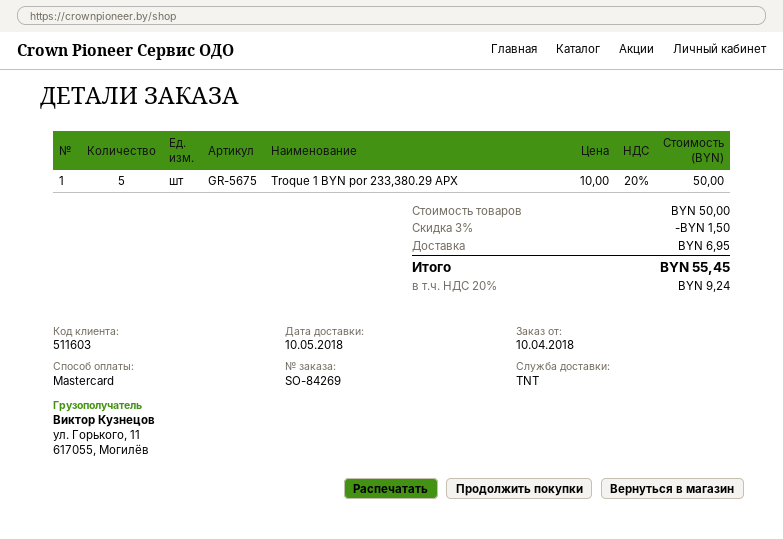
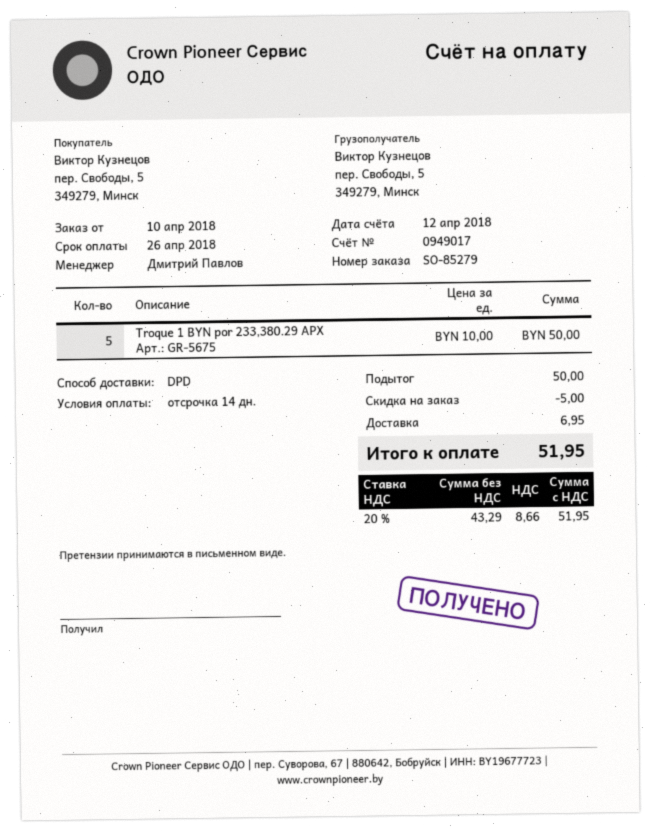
order number: SO-84269 -> SO-85279
shipping method: TNT -> DPD
ship to: ул. Горького, 11, 617055, Могилёв -> пер. Свободы, 5, 349279, Минск
discount: 1.50 -> 5.00
tax: 20% = 9.24 -> 20% = 8.66
total: 55.45 -> 51.95

